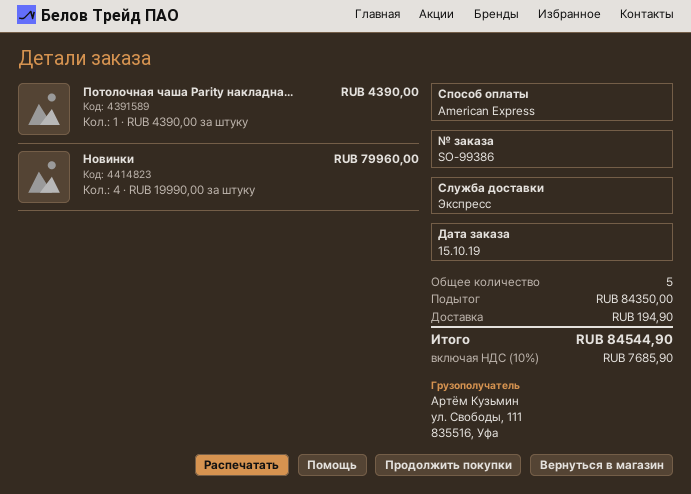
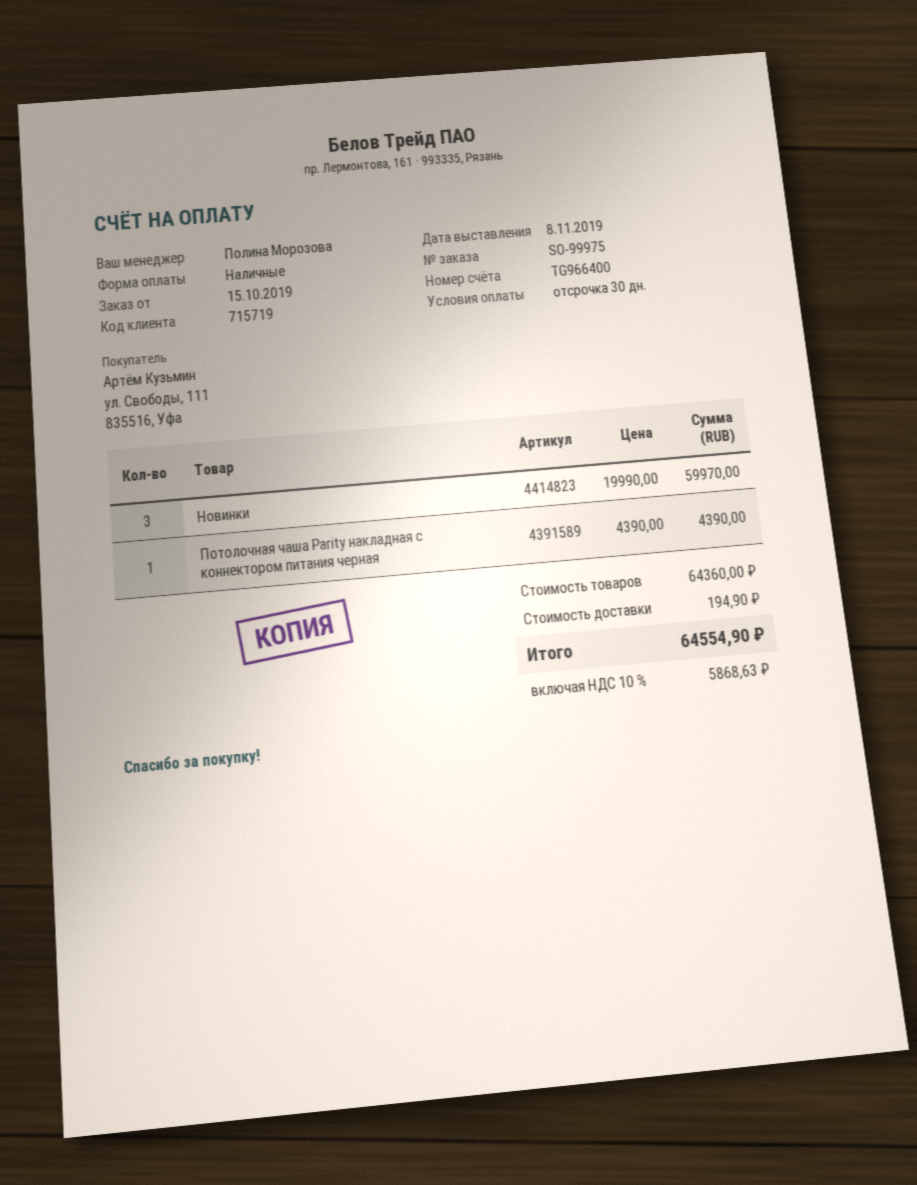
order number: SO-99386 -> SO-99975
payment method: American Express -> cash
Новинки: 4 x 19990.00 = 79960.00 -> 3 x 19990.00 = 59970.00
subtotal: 84350.00 -> 64360.00
tax: 10% = 7685.90 -> 10% = 5868.63
total: 84544.90 -> 64554.90

